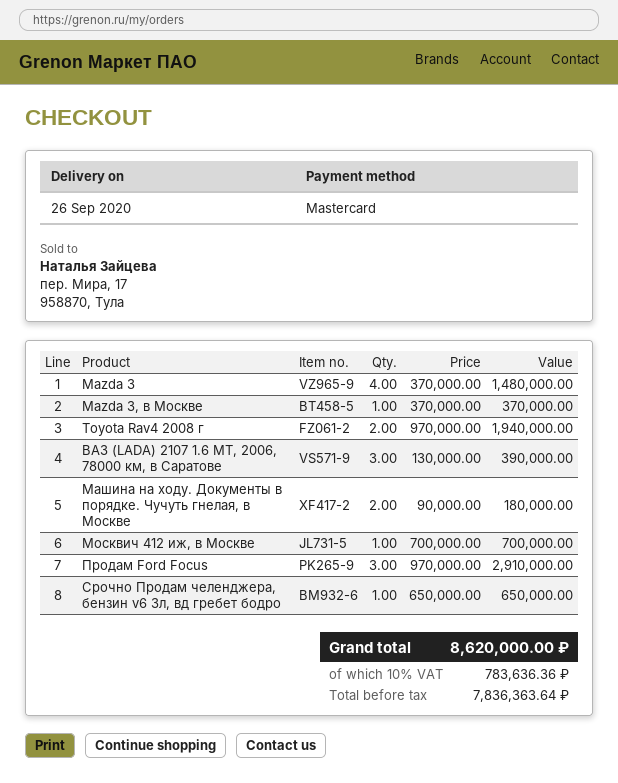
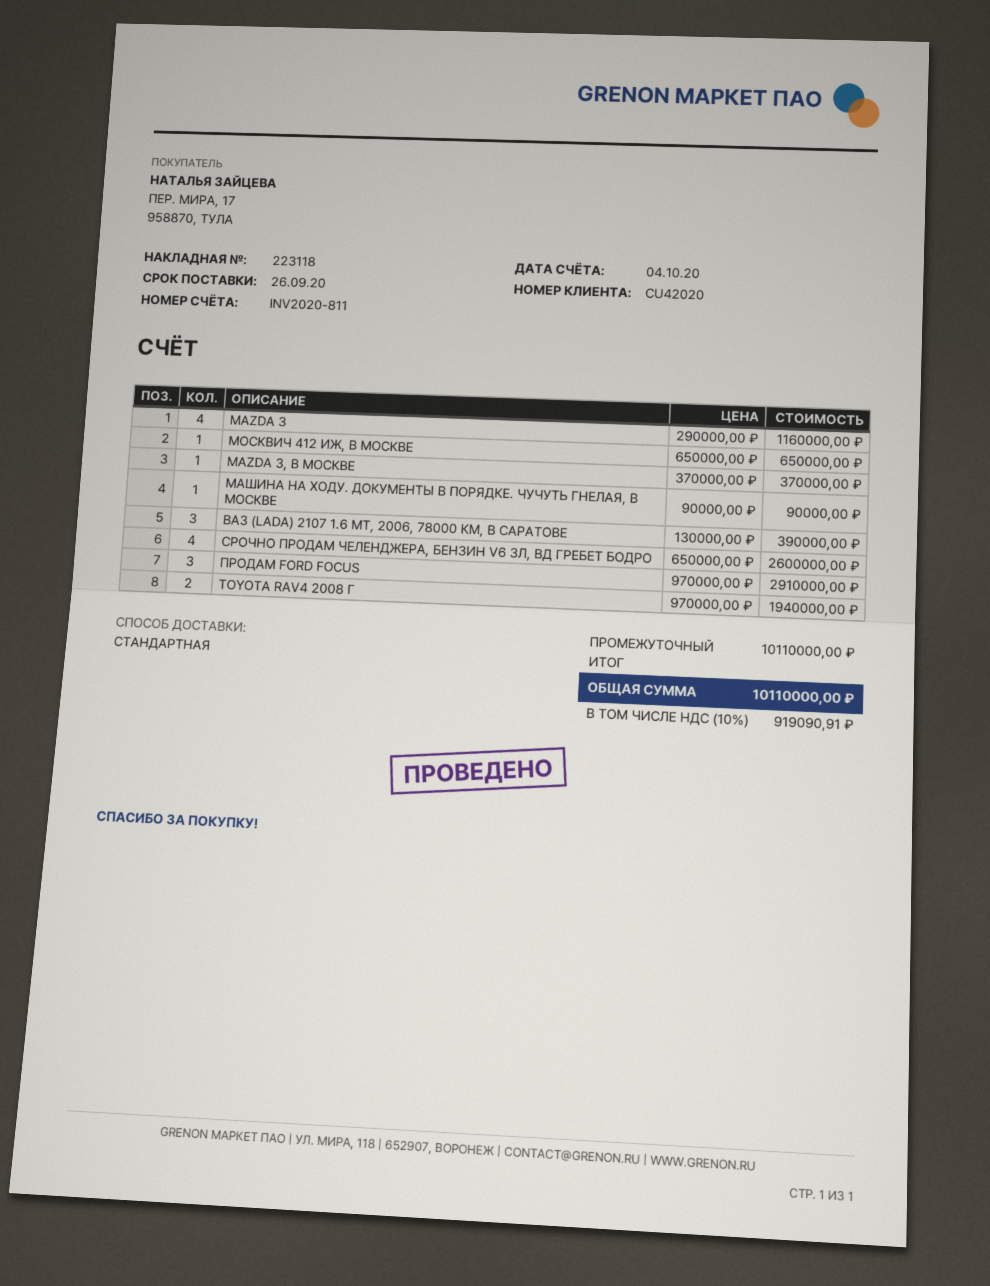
Mazda 3: 4 x 370000.00 = 1480000.00 -> 4 x 290000.00 = 1160000.00
Машина на ходу. Документы в порядке. Чучуть гнелая, в Москве: 2 x 90000.00 = 180000.00 -> 1 x 90000.00 = 90000.00
Москвич 412 иж, в Москве: 1 x 700000.00 = 700000.00 -> 1 x 650000.00 = 650000.00
Срочно Продам челенджера, бензин v6 3л, вд гребет бодро: 1 x 650000.00 = 650000.00 -> 4 x 650000.00 = 2600000.00
tax: 10% = 783636.36 -> 10% = 919090.91
total: 8620000.00 -> 10110000.00

